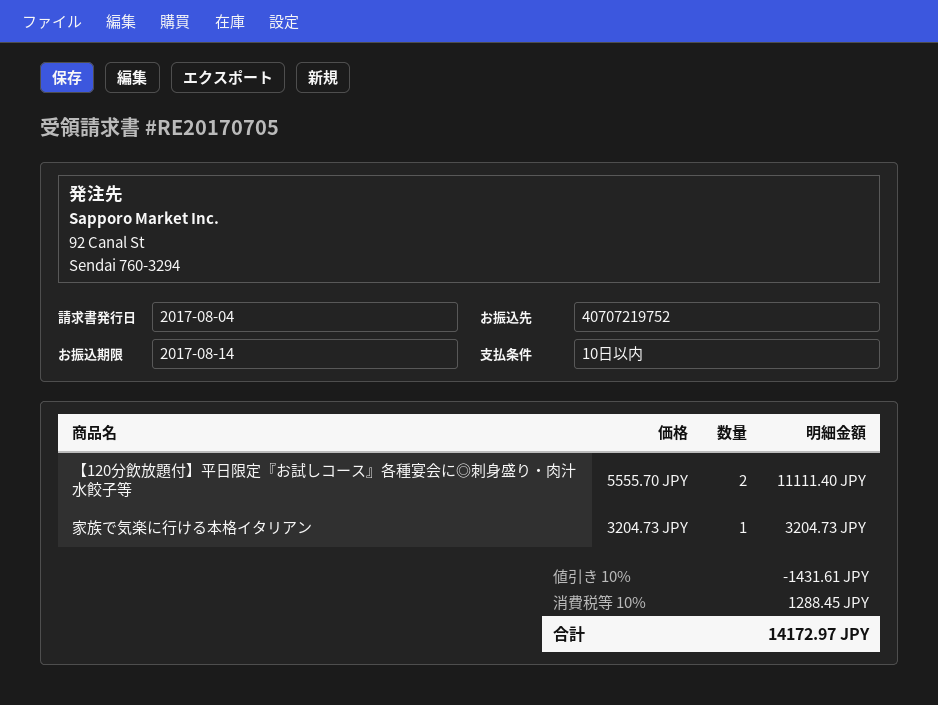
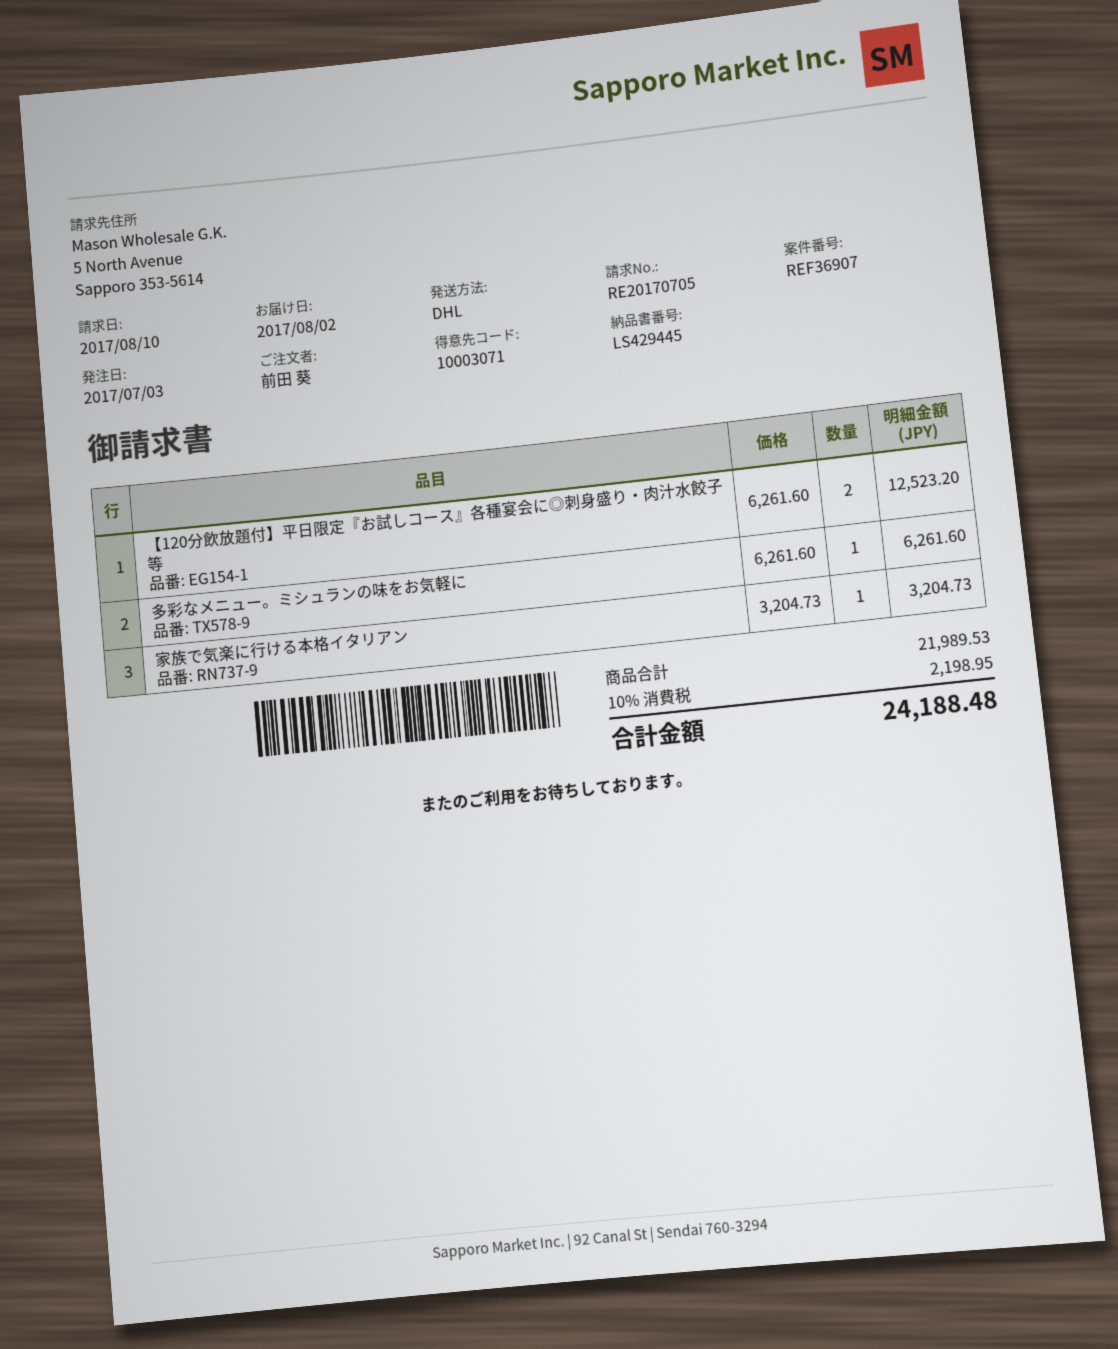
invoice date: 2017-08-04 -> 2017-08-10
【120分飲放題付】平日限定『お試しコース』各種宴会に◎刺身盛り・肉汁水餃子等: 2 x 5555.70 = 11111.40 -> 2 x 6261.60 = 12523.20
多彩なメニュー。ミシュランの味をお気軽に: none -> 1 x 6261.60 = 6261.60
discount: 10% = 1431.61 -> none
tax: 10% = 1288.45 -> 10% = 2198.95
total: 14172.97 -> 24188.48

